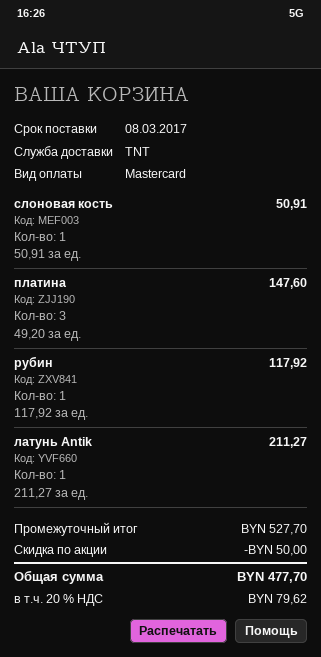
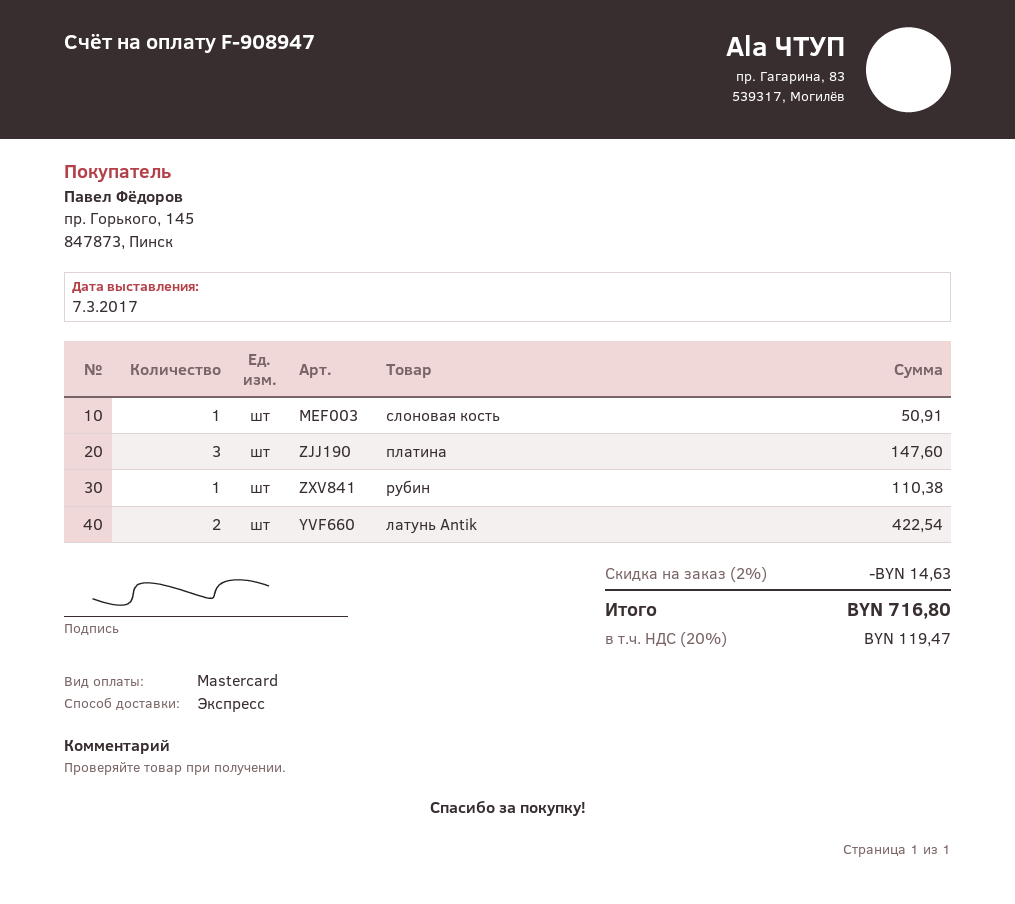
shipping method: TNT -> express
рубин: 1 for 117.92 -> 1 for 110.38
латунь Antik: 1 for 211.27 -> 2 for 422.54
discount: 50.00 -> 14.63
tax: 20% = 79.62 -> 20% = 119.47
total: 477.70 -> 716.80

